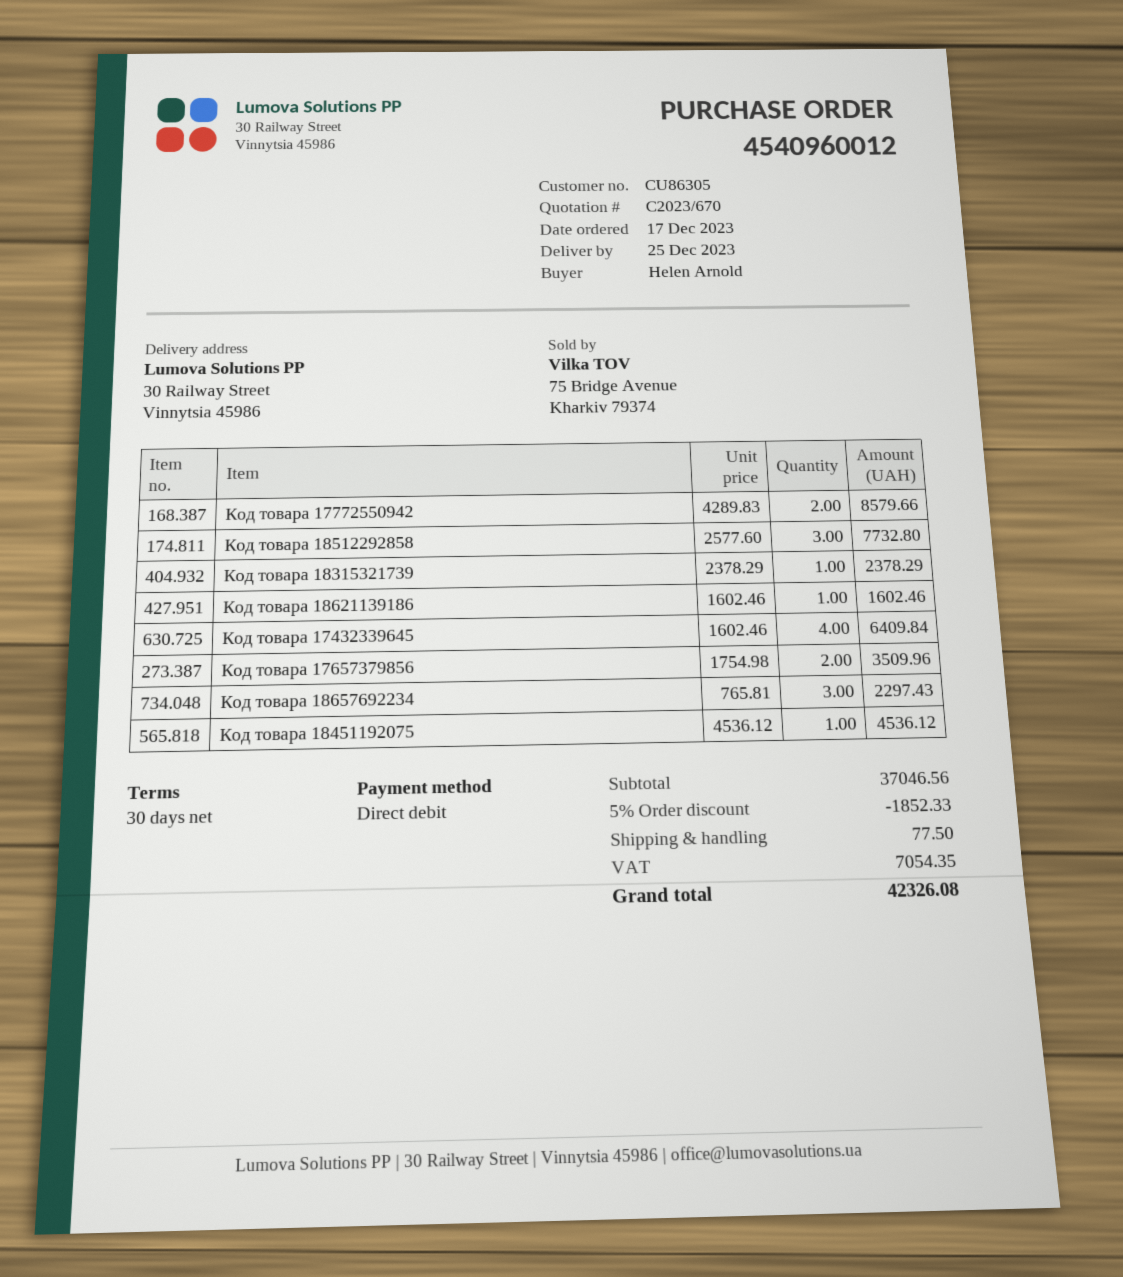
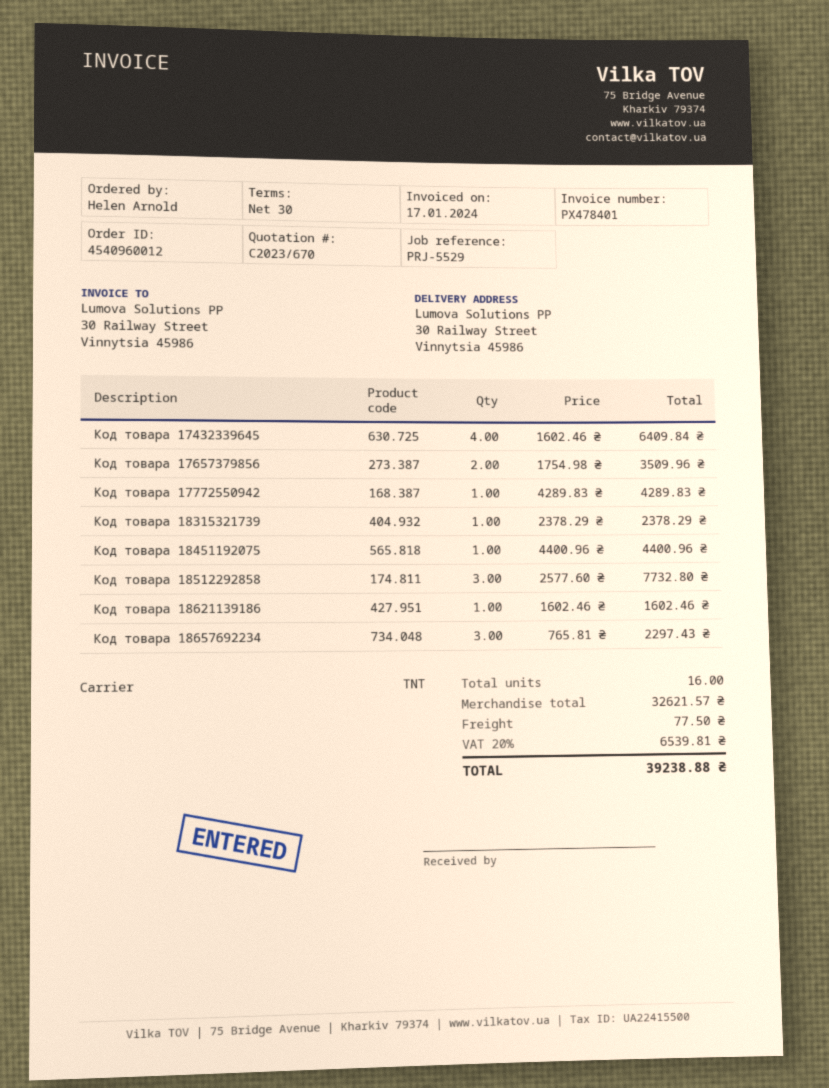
Код товара 17772550942: 2 x 4289.83 = 8579.66 -> 1 x 4289.83 = 4289.83
Код товара 18451192075: 1 x 4536.12 = 4536.12 -> 1 x 4400.96 = 4400.96
subtotal: 37046.56 -> 32621.57
discount: 5% = 1852.33 -> none
tax: 7054.35 -> 6539.81
total: 42326.08 -> 39238.88

